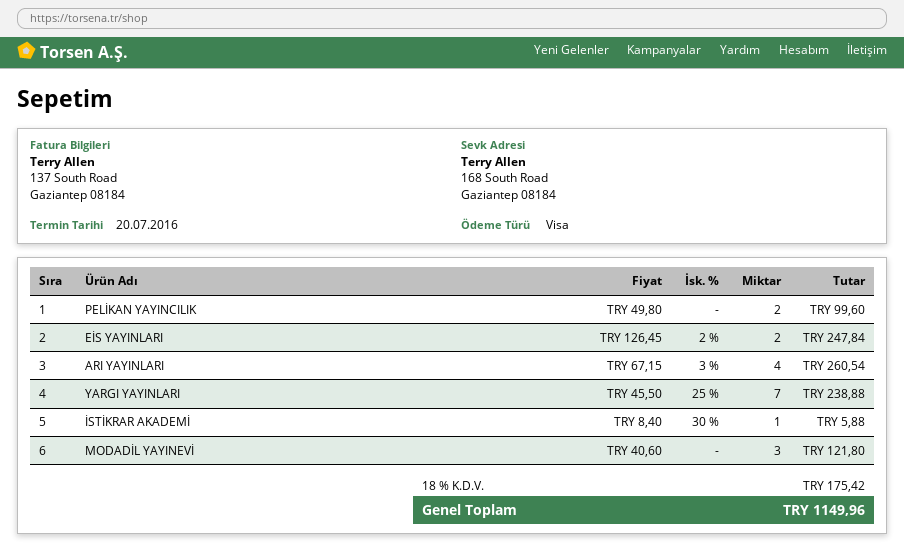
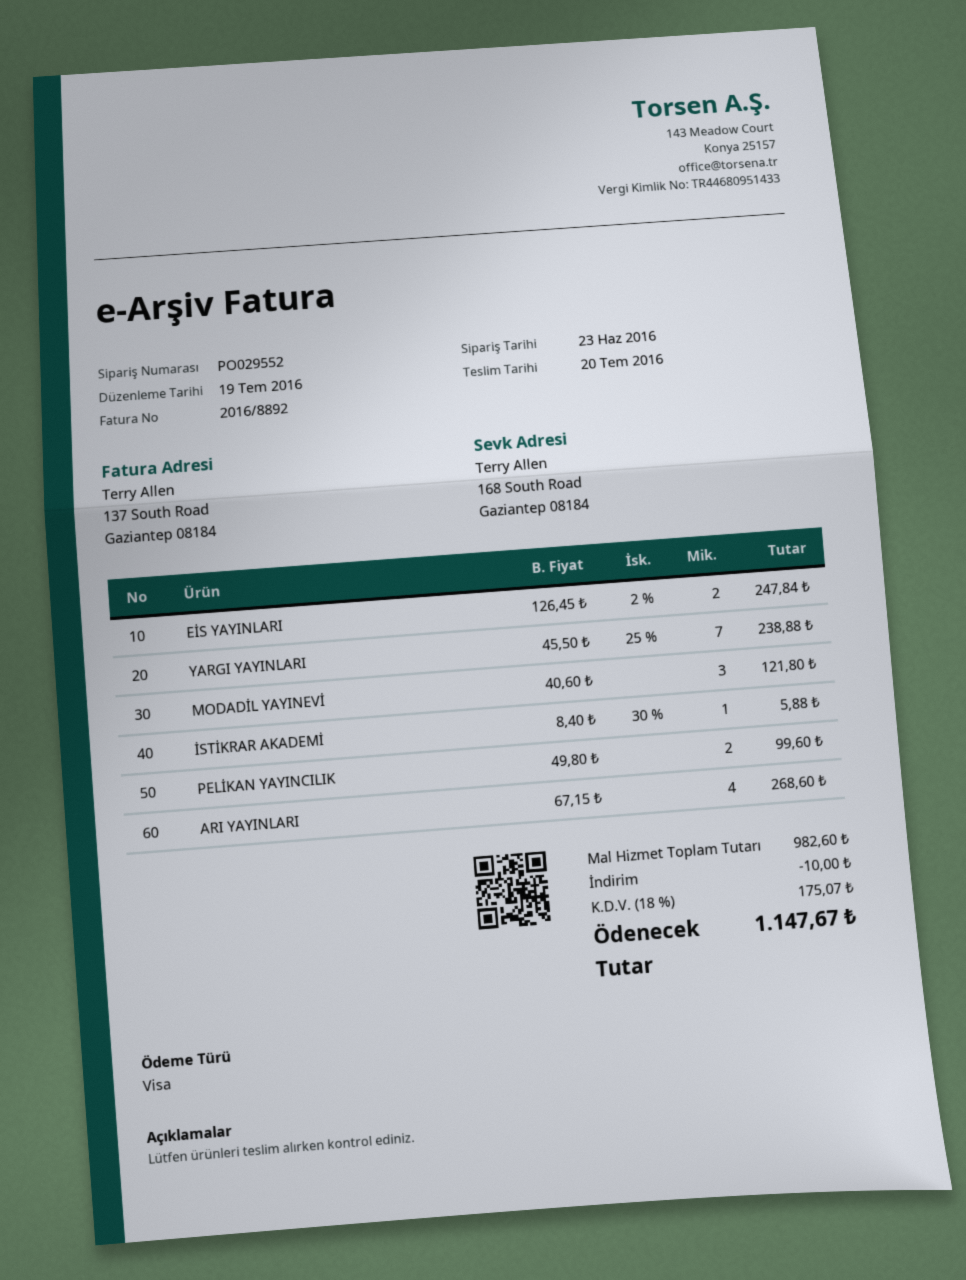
ARI YAYINLARI: 4 x 67.15 - 3% = 260.54 -> 4 x 67.15 = 268.60
discount: none -> 10.00
tax: 18% = 175.42 -> 18% = 175.07
total: 1149.96 -> 1147.67

